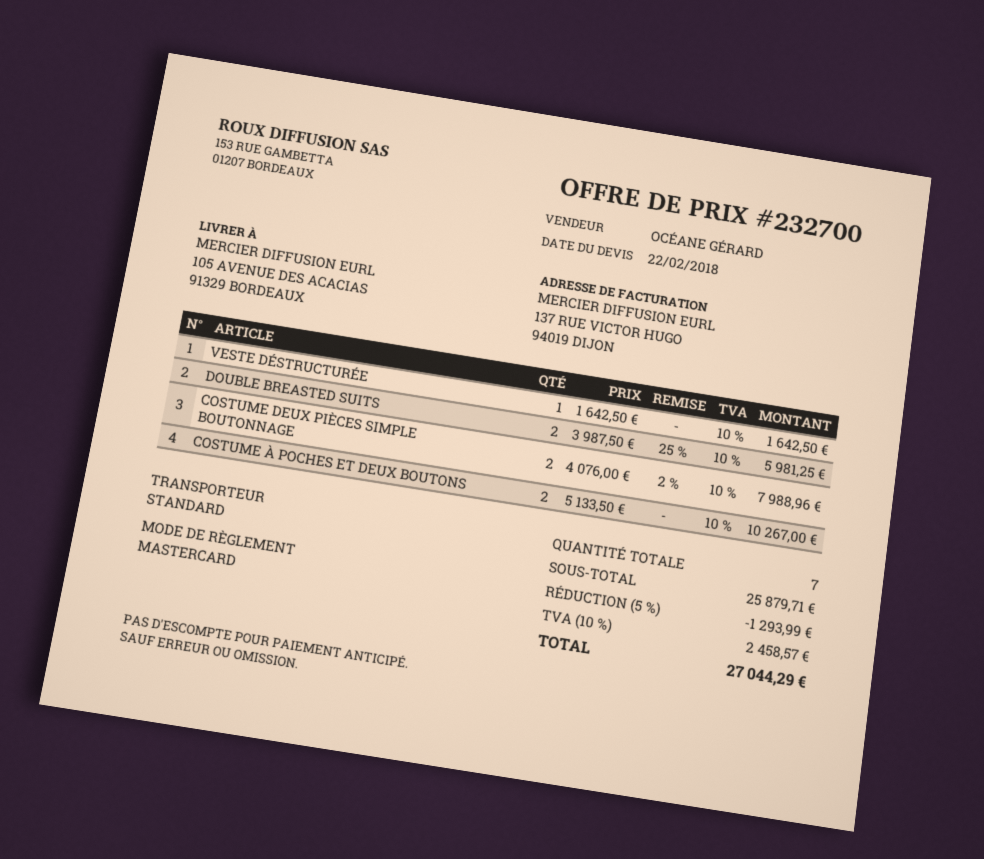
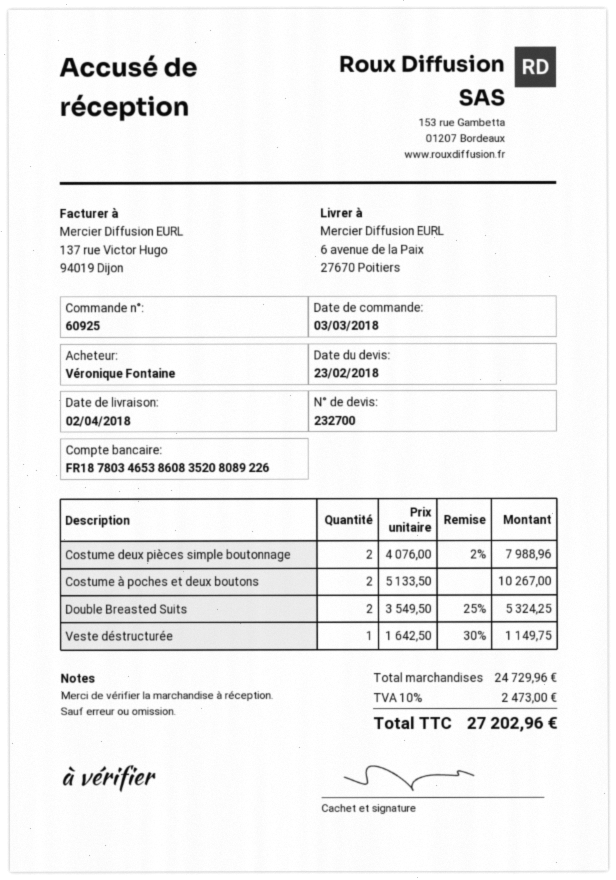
quote date: 2018-02-22 -> 2018-02-23
ship to: 105 AVENUE DES ACACIAS, 91329 BORDEAUX -> 6 avenue de la Paix, 27670 Poitiers
VESTE DÉSTRUCTURÉE: 1 x 1642.50 = 1642.50 -> 1 x 1642.50 - 30% = 1149.75
DOUBLE BREASTED SUITS: 2 x 3987.50 - 25% = 5981.25 -> 2 x 3549.50 - 25% = 5324.25
subtotal: 25879.71 -> 24729.96
discount: 5% = 1293.99 -> none
tax: 10% = 2458.57 -> 10% = 2473.00
total: 27044.29 -> 27202.96

